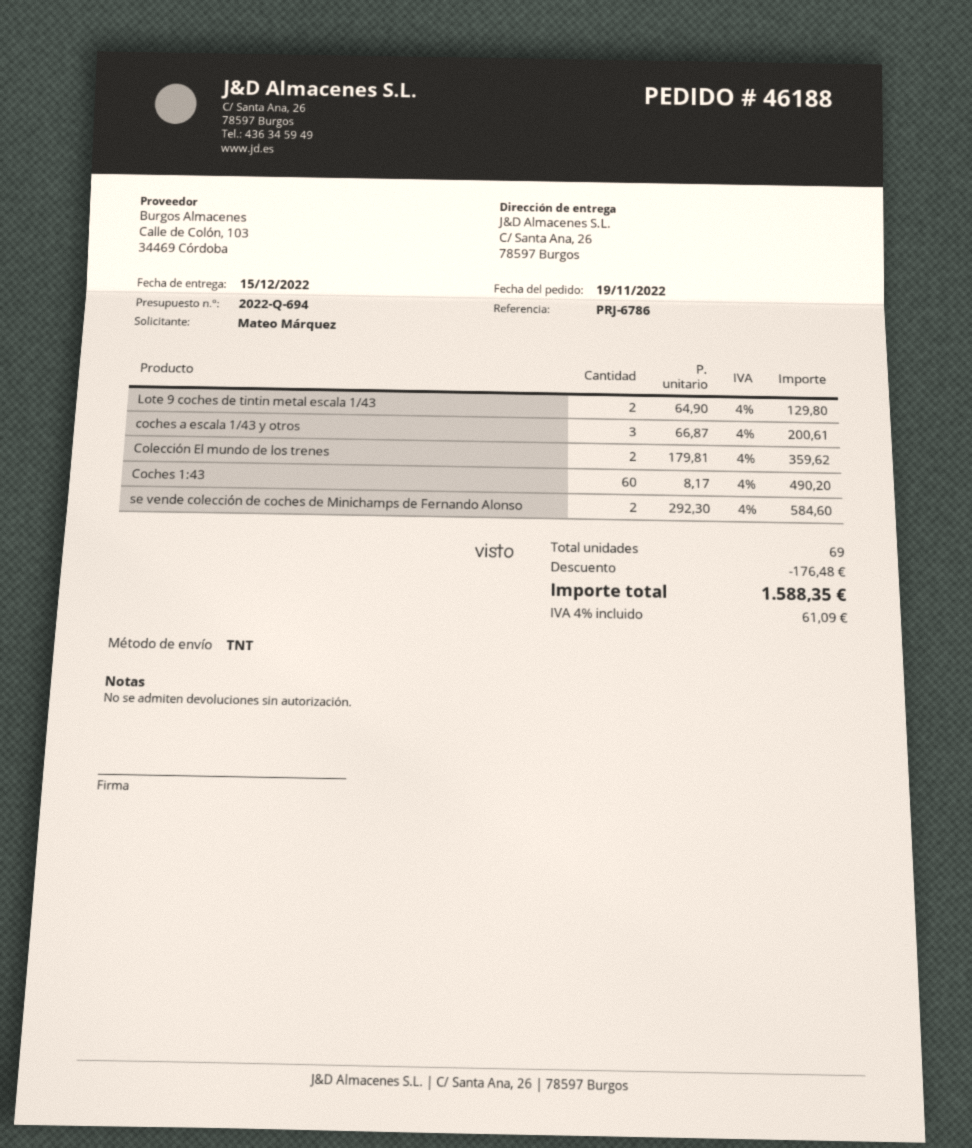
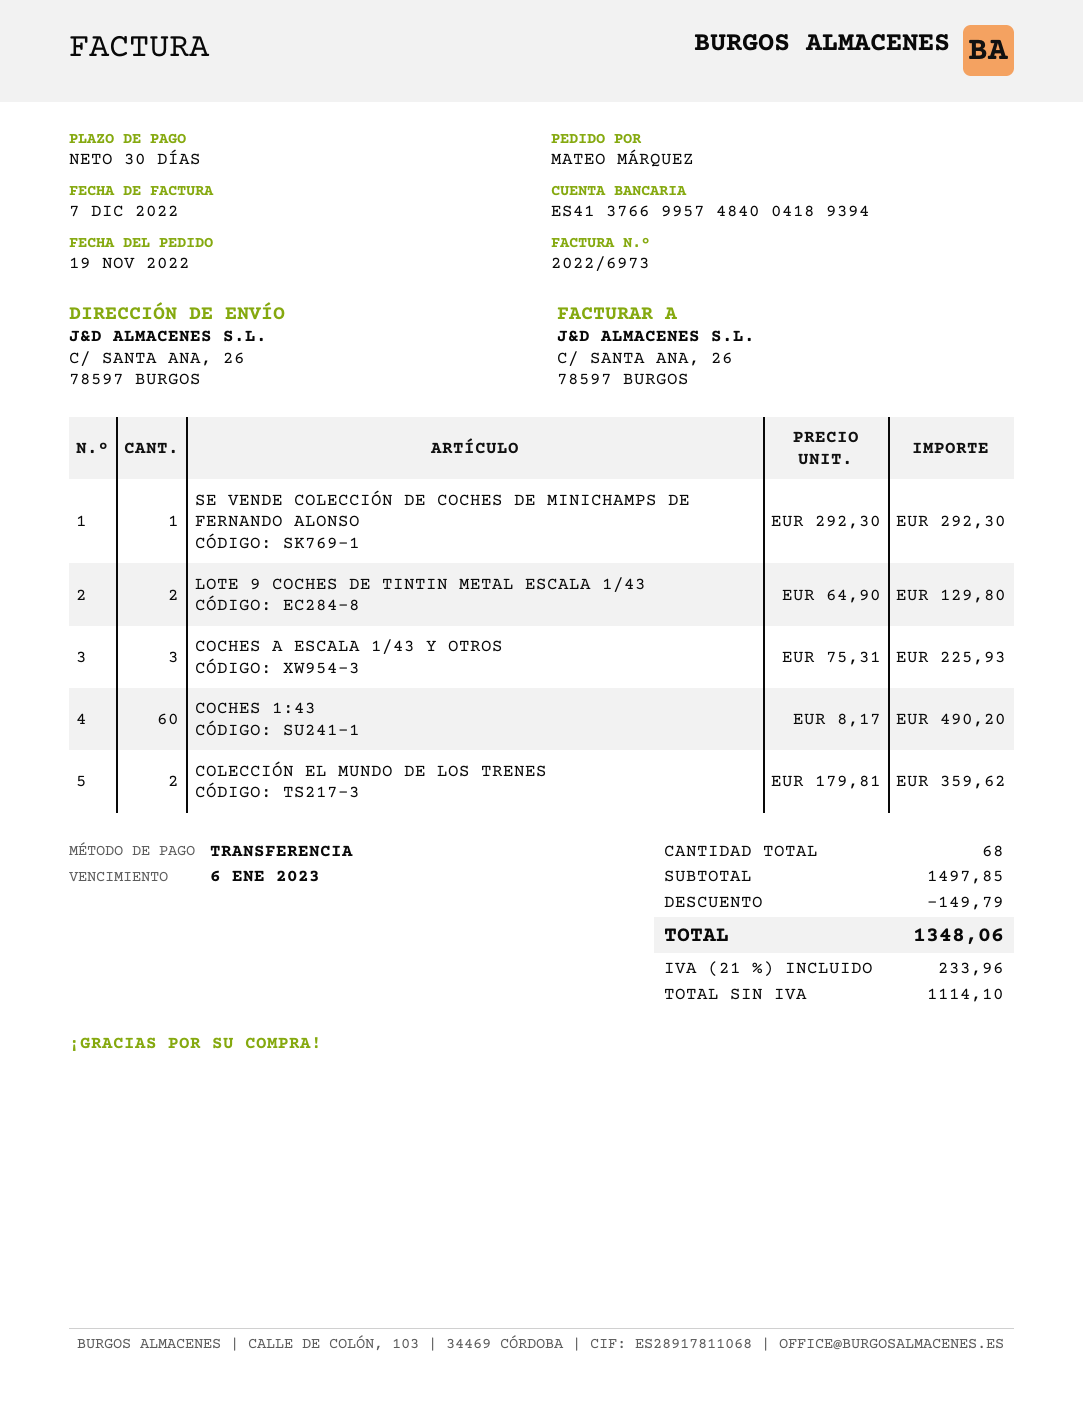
coches a escala 1/43 y otros: 3 x 66.87 = 200.61 -> 3 x 75.31 = 225.93
se vende colección de coches de Minichamps de Fernando Alonso: 2 x 292.30 = 584.60 -> 1 x 292.30 = 292.30
total quantity: 69 -> 68
discount: 176.48 -> 149.79
tax: 4% = 61.09 -> 21% = 233.96
total: 1588.35 -> 1348.06

